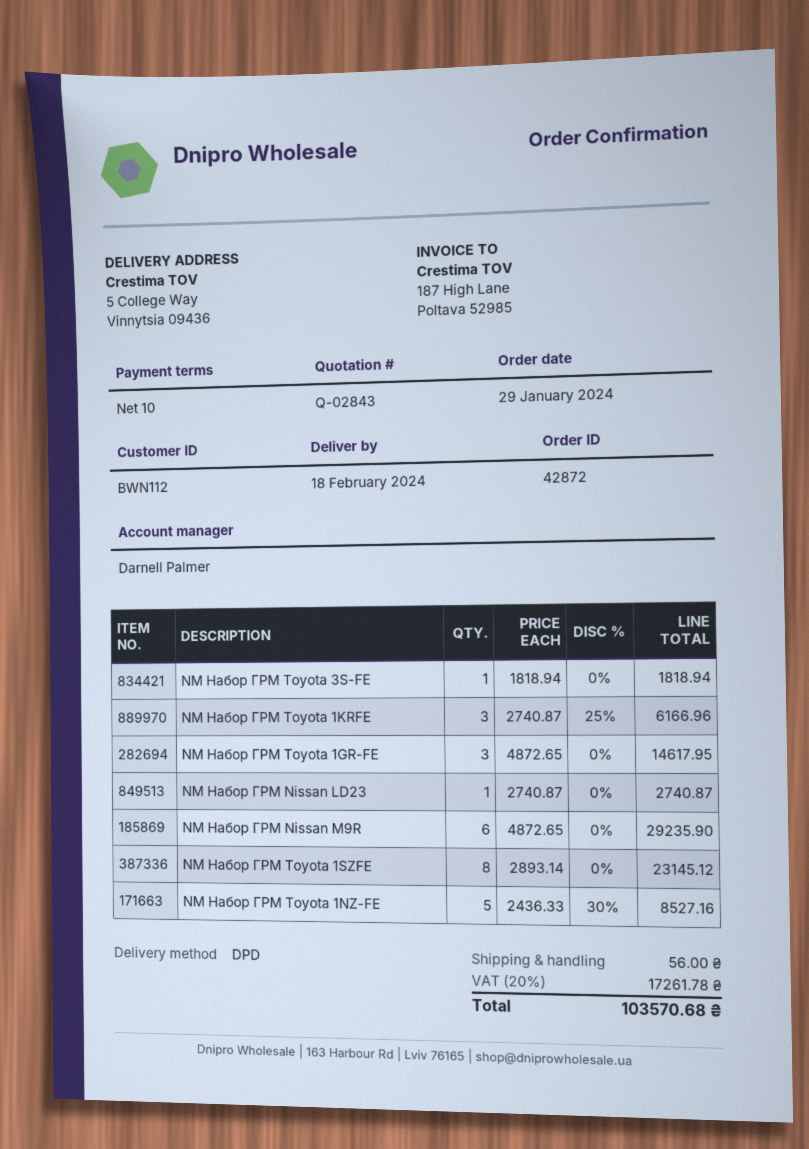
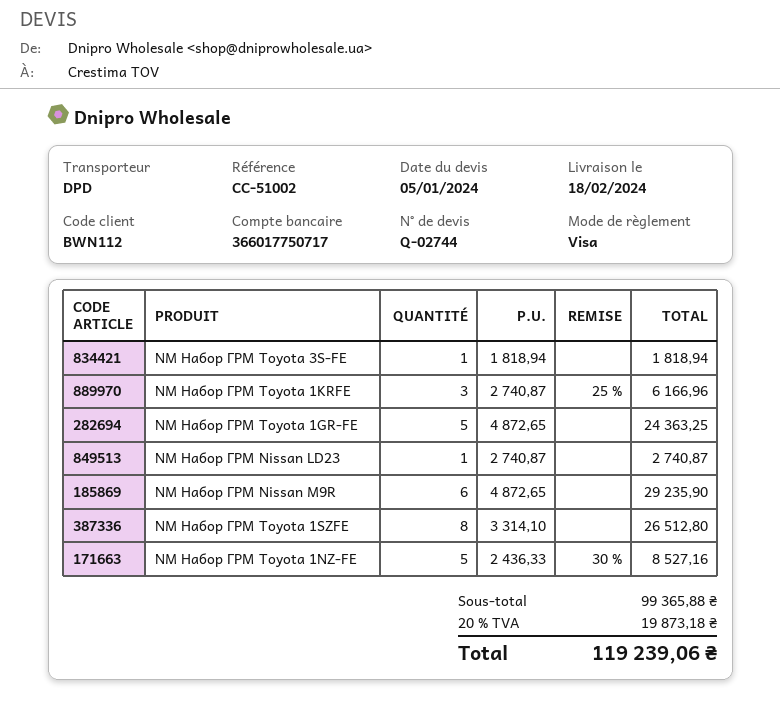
quote number: Q-02843 -> Q-02744
NM Набор ГРМ Toyota 1GR-FE: 3 x 4872.65 = 14617.95 -> 5 x 4872.65 = 24363.25
NM Набор ГРМ Toyota 1SZFE: 8 x 2893.14 = 23145.12 -> 8 x 3314.10 = 26512.80
shipping: 56.00 -> none
tax: 20% = 17261.78 -> 20% = 19873.18
total: 103570.68 -> 119239.06

